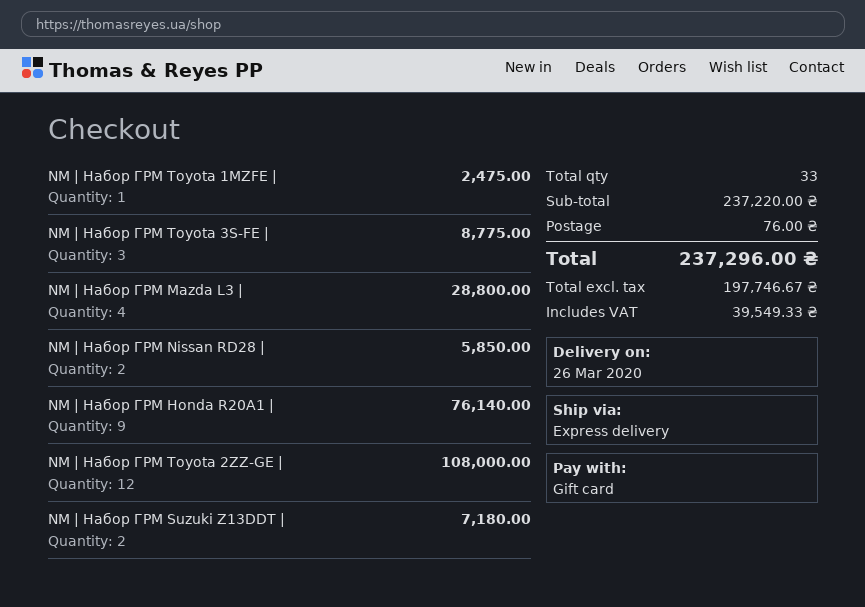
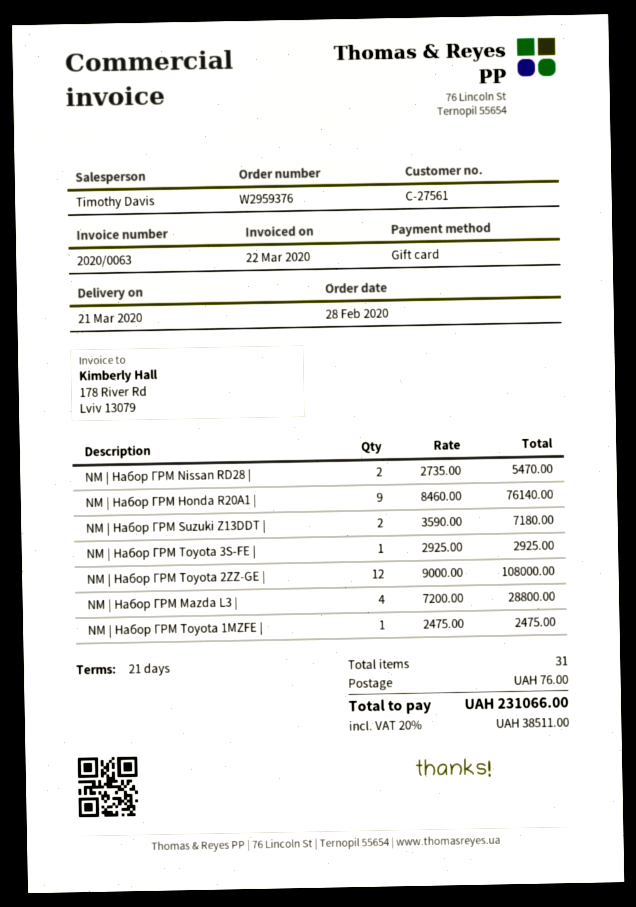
delivery date: 2020-03-26 -> 2020-03-21
NM | Набор ГРМ Toyota 3S-FE |: 3 for 8775.00 -> 1 for 2925.00
NM | Набор ГРМ Nissan RD28 |: 2 for 5850.00 -> 2 for 5470.00
total quantity: 33 -> 31
tax: 39549.33 -> 38511.00
total: 237296.00 -> 231066.00

